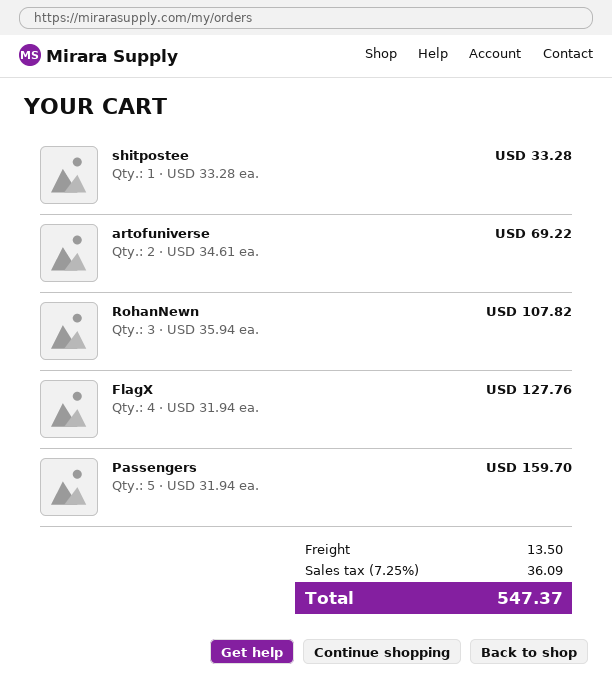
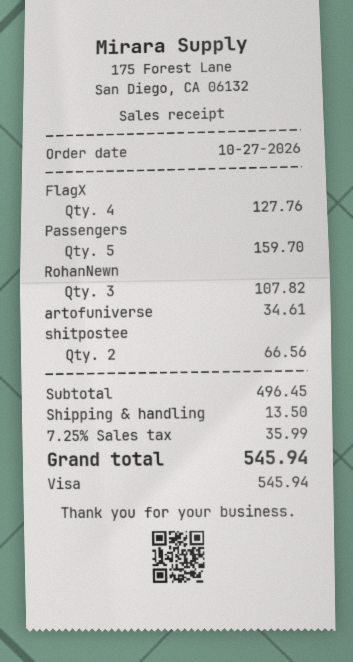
shitpostee: 1 for 33.28 -> 2 for 66.56
artofuniverse: 2 for 69.22 -> 1 for 34.61
tax: 7.25% = 36.09 -> 7.25% = 35.99
total: 547.37 -> 545.94

